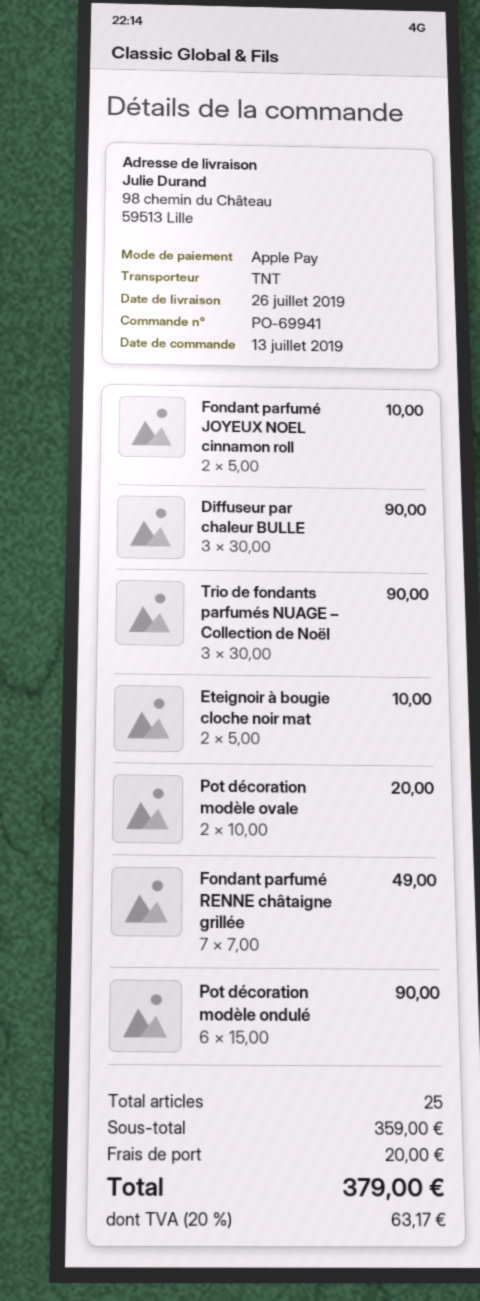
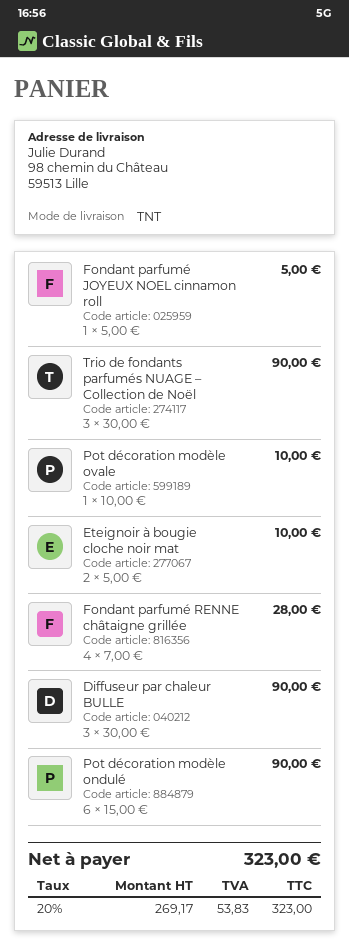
Fondant parfumé JOYEUX NOEL cinnamon roll: 2 x 5.00 = 10.00 -> 1 x 5.00 = 5.00
Pot décoration modèle ovale: 2 x 10.00 = 20.00 -> 1 x 10.00 = 10.00
Fondant parfumé RENNE châtaigne grillée: 7 x 7.00 = 49.00 -> 4 x 7.00 = 28.00
shipping: 20.00 -> none
tax: 20% = 63.17 -> 20% = 53.83
total: 379.00 -> 323.00

